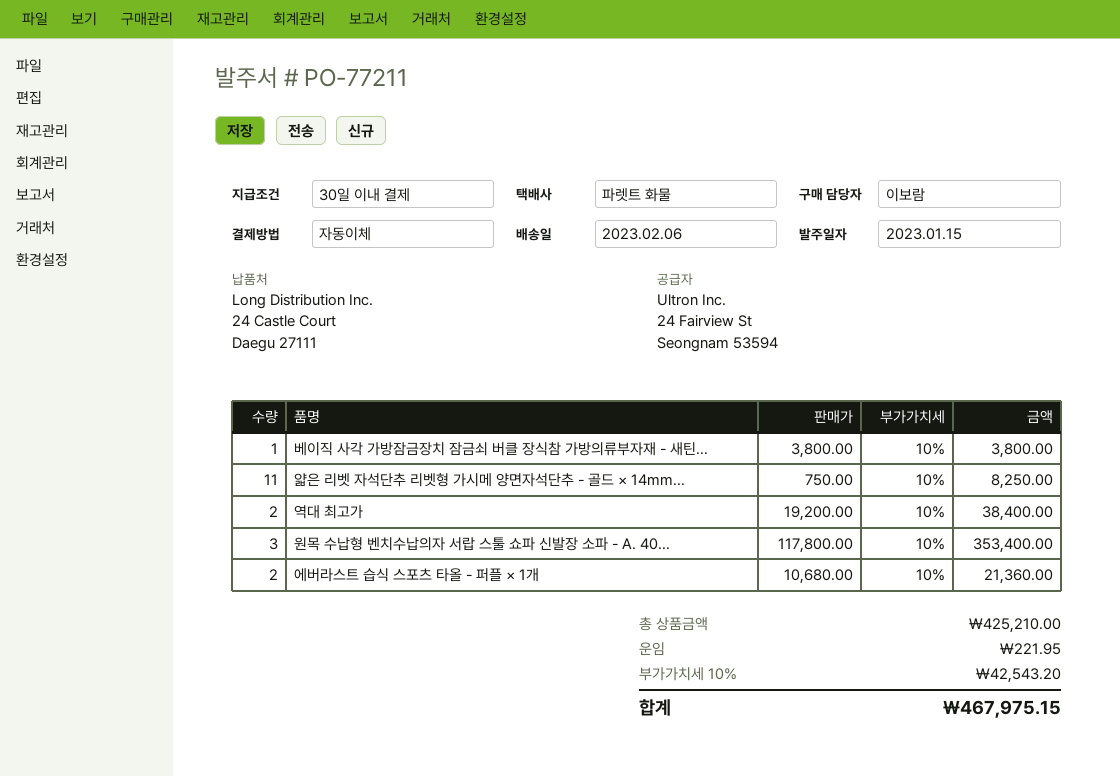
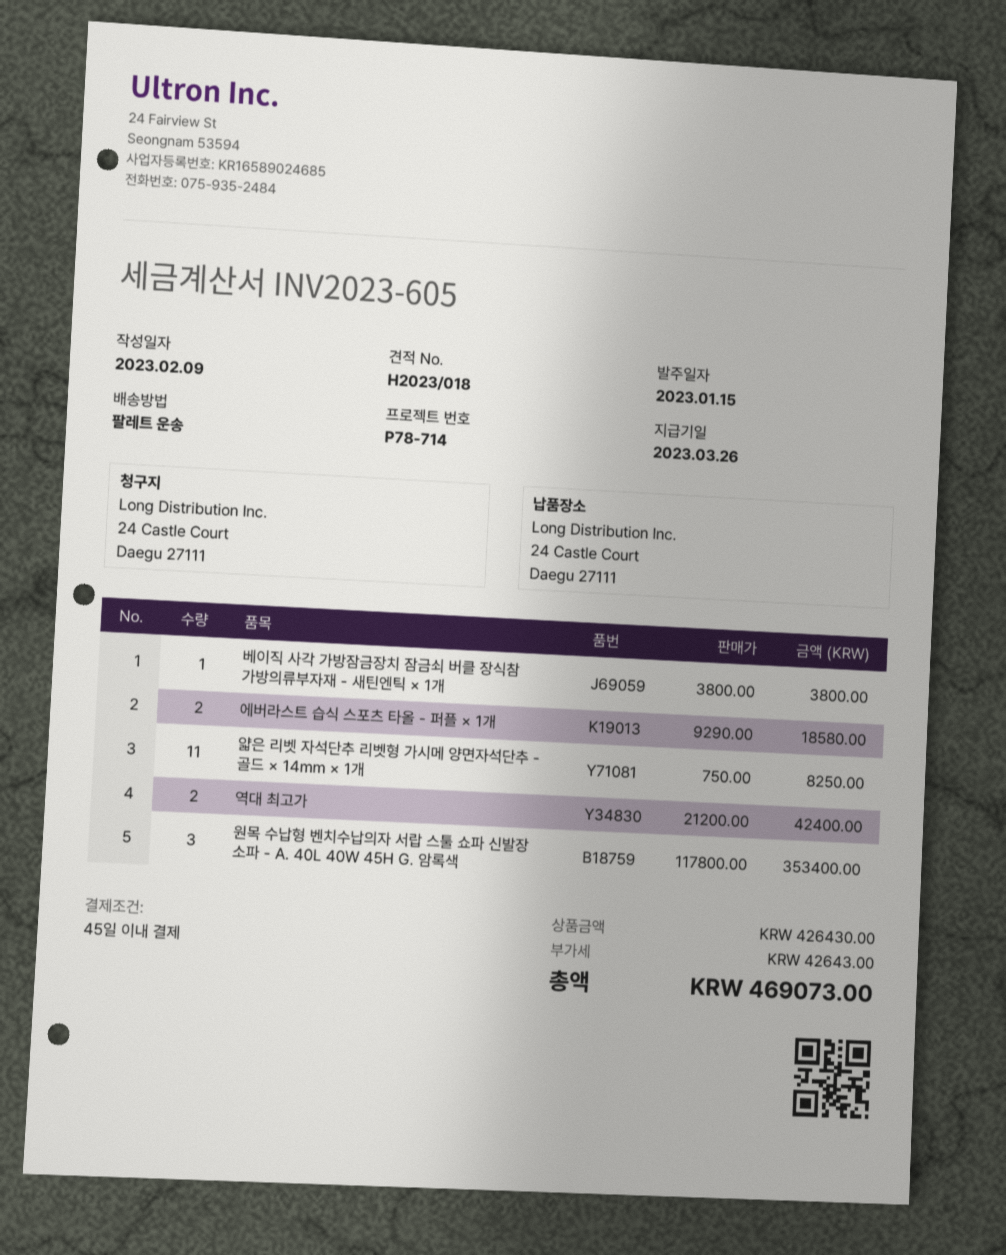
payment terms: 30 days -> 45 days
역대 최고가: 2 x 19200.00 = 38400.00 -> 2 x 21200.00 = 42400.00
에버라스트 습식 스포츠 타올 - 퍼플 × 1개: 2 x 10680.00 = 21360.00 -> 2 x 9290.00 = 18580.00
subtotal: 425210.00 -> 426430.00
shipping: 221.95 -> none
tax: 42543.20 -> 42643.00
total: 467975.15 -> 469073.00

